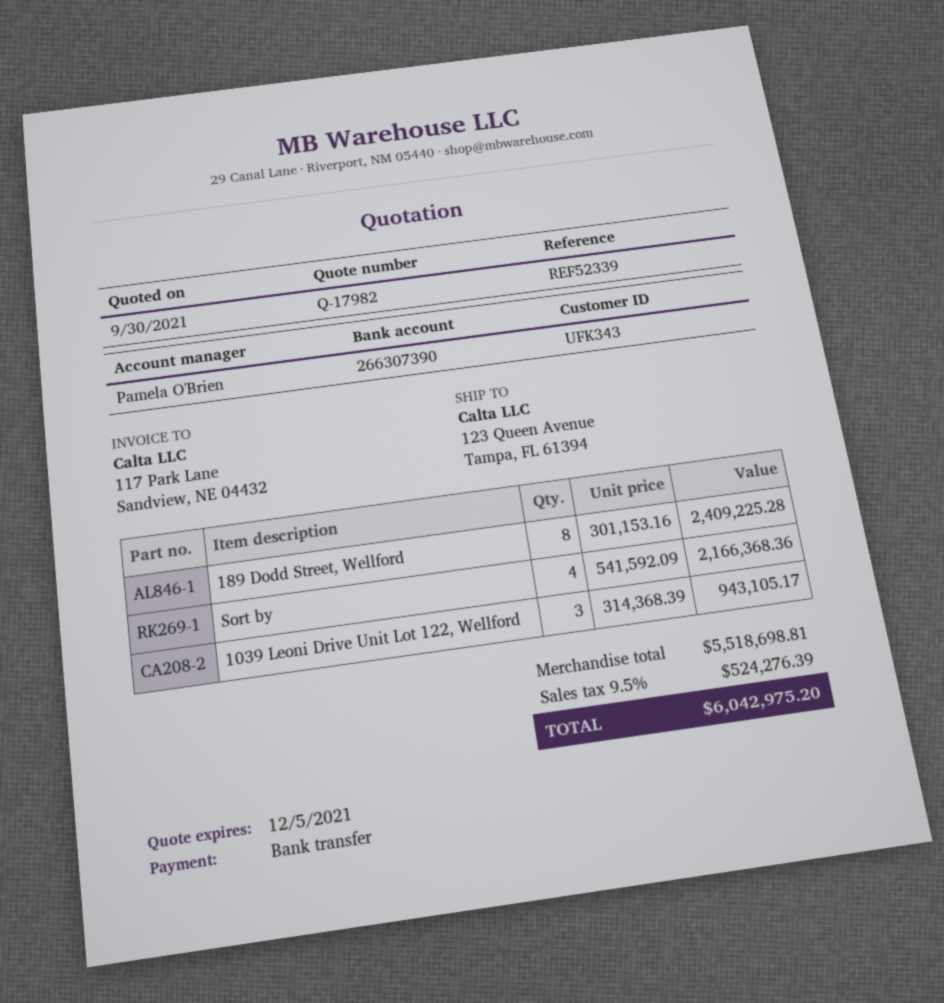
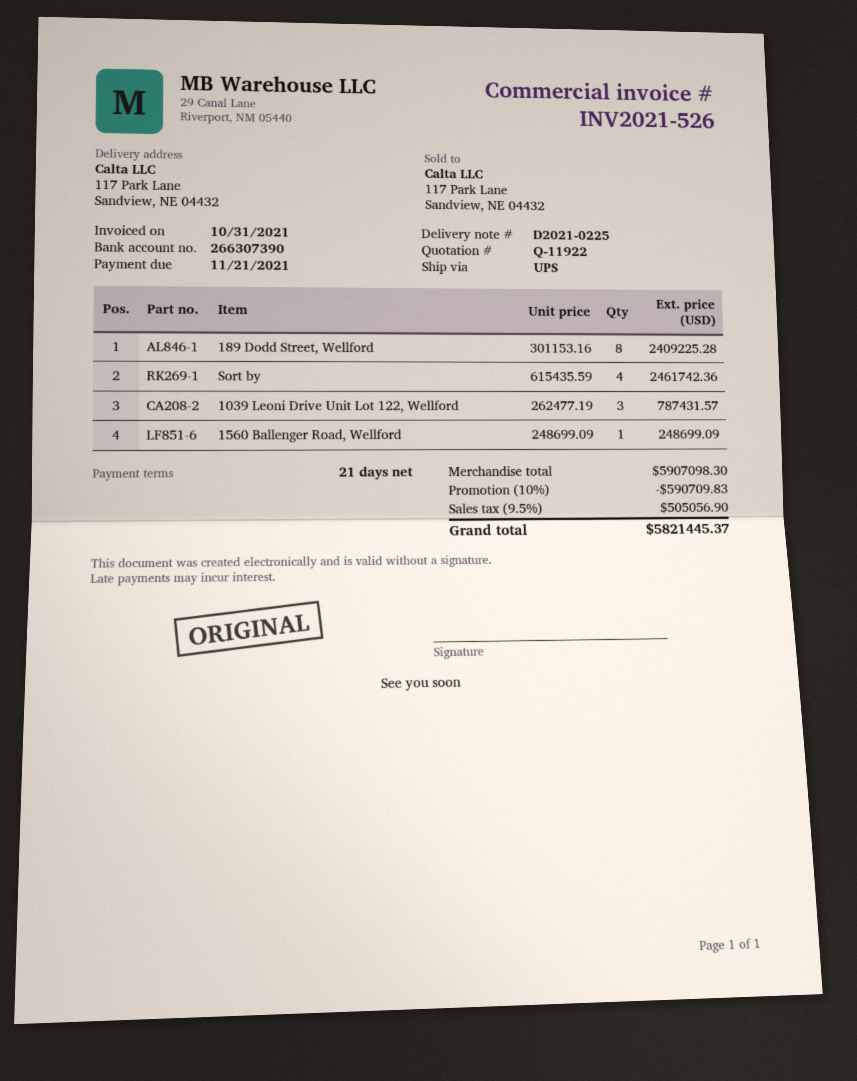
quote number: Q-17982 -> Q-11922
ship to: 123 Queen Avenue, Tampa, FL 61394 -> 117 Park Lane, Sandview, NE 04432
Sort by: 4 x 541592.09 = 2166368.36 -> 4 x 615435.59 = 2461742.36
1039 Leoni Drive Unit Lot 122, Wellford: 3 x 314368.39 = 943105.17 -> 3 x 262477.19 = 787431.57
1560 Ballenger Road, Wellford: none -> 1 x 248699.09 = 248699.09
subtotal: 5518698.81 -> 5907098.30
discount: none -> 10% = 590709.83
tax: 9.5% = 524276.39 -> 9.5% = 505056.90
total: 6042975.20 -> 5821445.37

